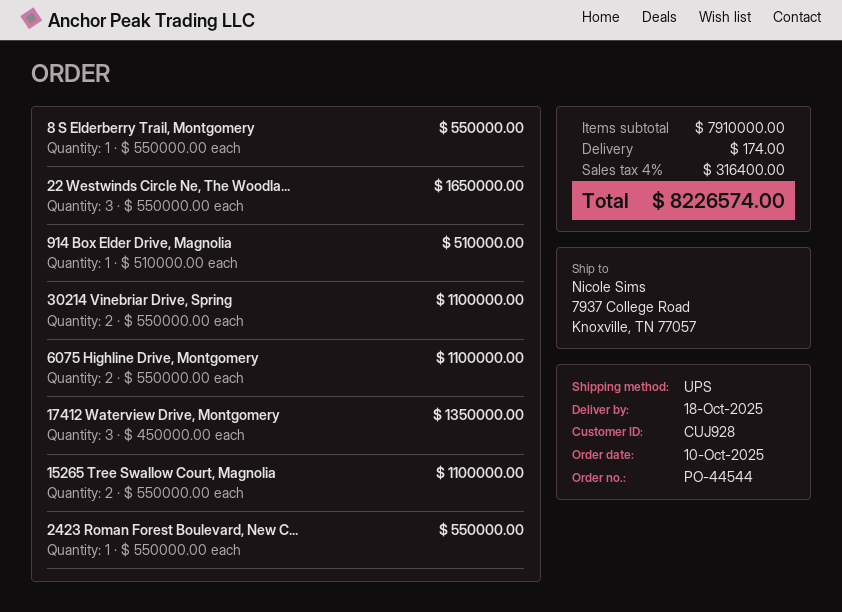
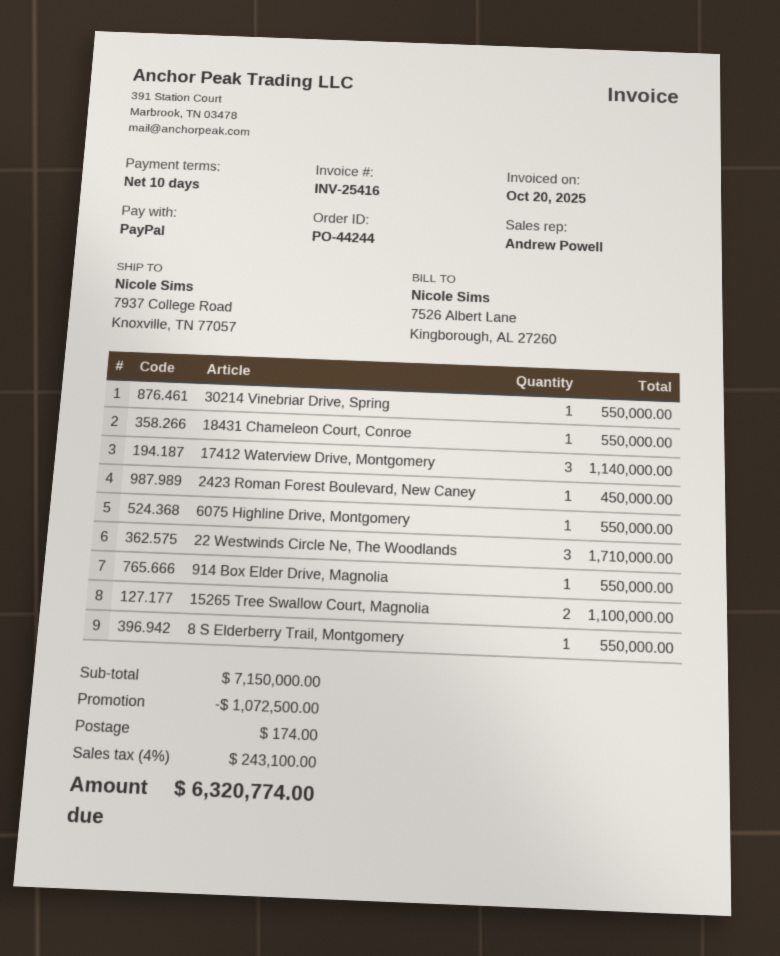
order number: PO-44544 -> PO-44244
22 Westwinds Circle Ne, The Woodla...: 3 for 1650000.00 -> 3 for 1710000.00
914 Box Elder Drive, Magnolia: 1 for 510000.00 -> 1 for 550000.00
30214 Vinebriar Drive, Spring: 2 for 1100000.00 -> 1 for 550000.00
6075 Highline Drive, Montgomery: 2 for 1100000.00 -> 1 for 550000.00
17412 Waterview Drive, Montgomery: 3 for 1350000.00 -> 3 for 1140000.00
2423 Roman Forest Boulevard, New C...: 1 for 550000.00 -> 1 for 450000.00
18431 Chameleon Court, Conroe: none -> 1 for 550000.00
subtotal: 7910000.00 -> 7150000.00
discount: none -> 1072500.00
tax: 4% = 316400.00 -> 4% = 243100.00
total: 8226574.00 -> 6320774.00

